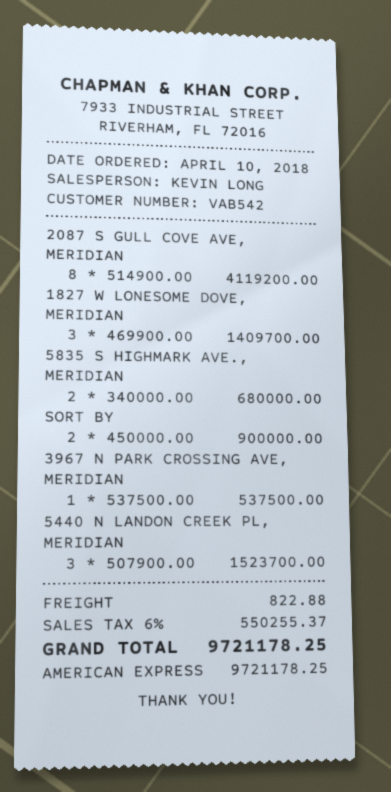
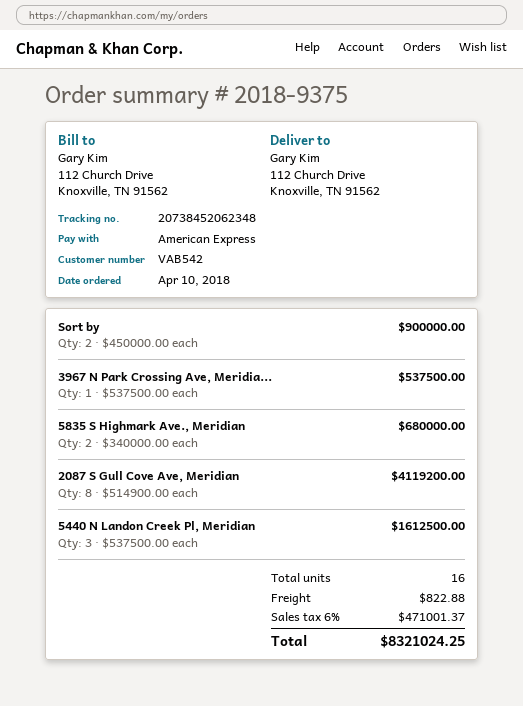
1827 W LONESOME DOVE, MERIDIAN: 3 x 469900.00 = 1409700.00 -> none
5440 N LANDON CREEK PL, MERIDIAN: 3 x 507900.00 = 1523700.00 -> 3 x 537500.00 = 1612500.00
tax: 6% = 550255.37 -> 6% = 471001.37
total: 9721178.25 -> 8321024.25

